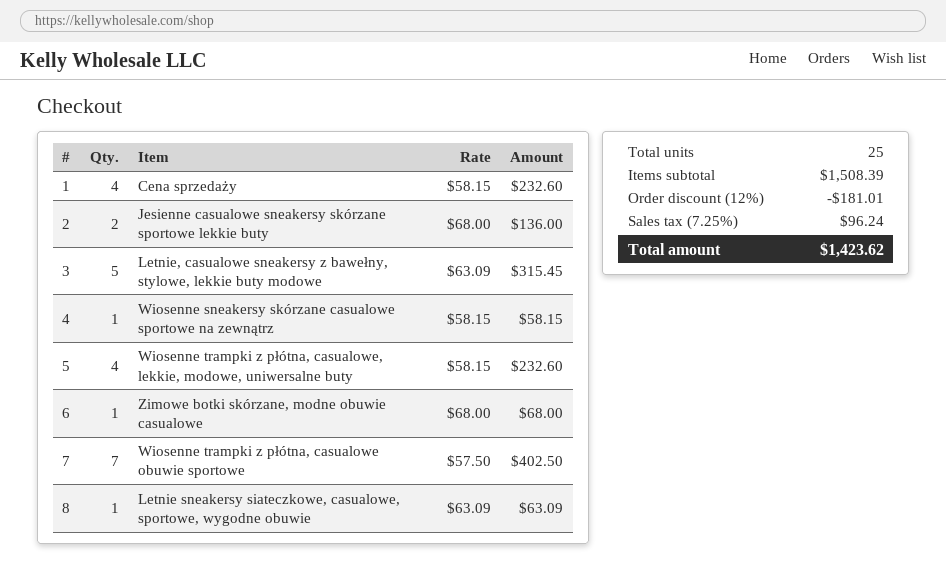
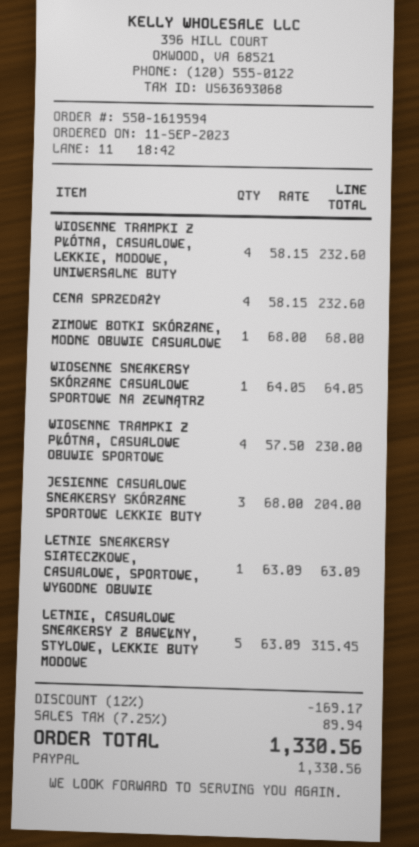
Jesienne casualowe sneakersy skórzane sportowe lekkie buty: 2 x 68.00 = 136.00 -> 3 x 68.00 = 204.00
Wiosenne sneakersy skórzane casualowe sportowe na zewnątrz: 1 x 58.15 = 58.15 -> 1 x 64.05 = 64.05
Wiosenne trampki z płótna, casualowe obuwie sportowe: 7 x 57.50 = 402.50 -> 4 x 57.50 = 230.00
discount: 12% = 181.01 -> 12% = 169.17
tax: 7.25% = 96.24 -> 7.25% = 89.94
total: 1423.62 -> 1330.56

